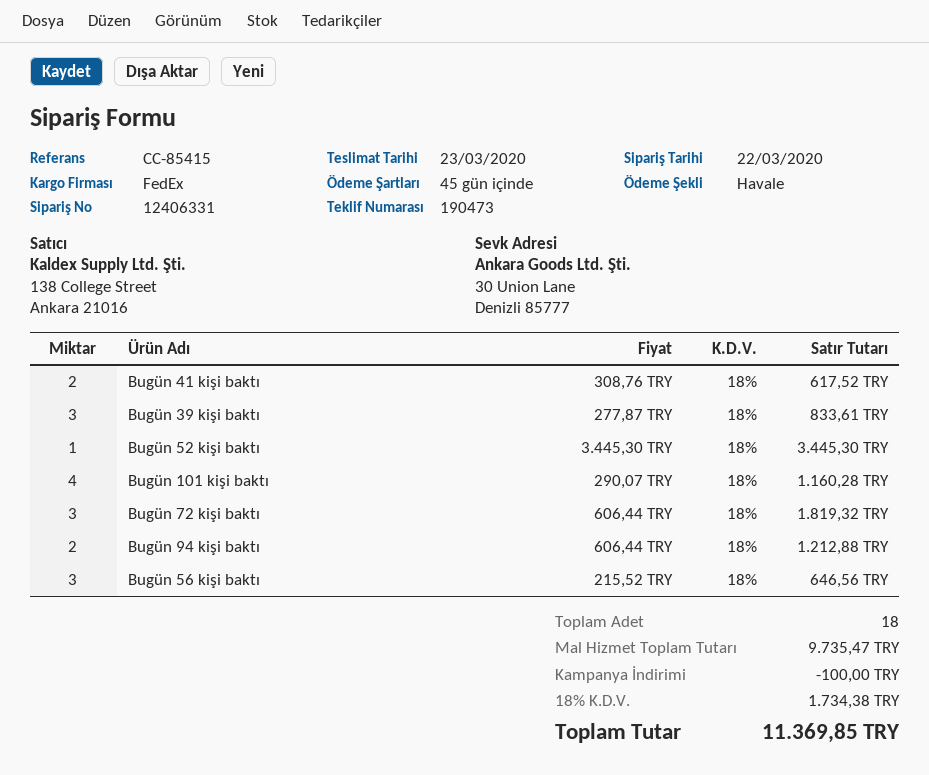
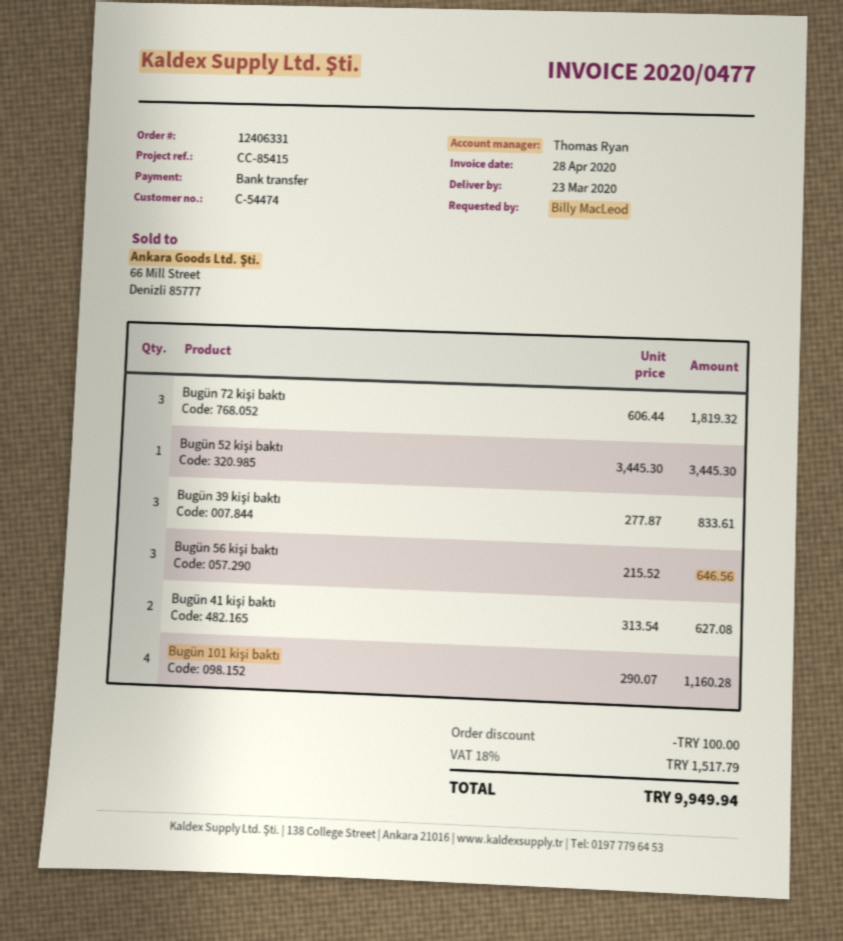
Bugün 41 kişi baktı: 2 x 308.76 = 617.52 -> 2 x 313.54 = 627.08
Bugün 94 kişi baktı: 2 x 606.44 = 1212.88 -> none
tax: 18% = 1734.38 -> 18% = 1517.79
total: 11369.85 -> 9949.94

